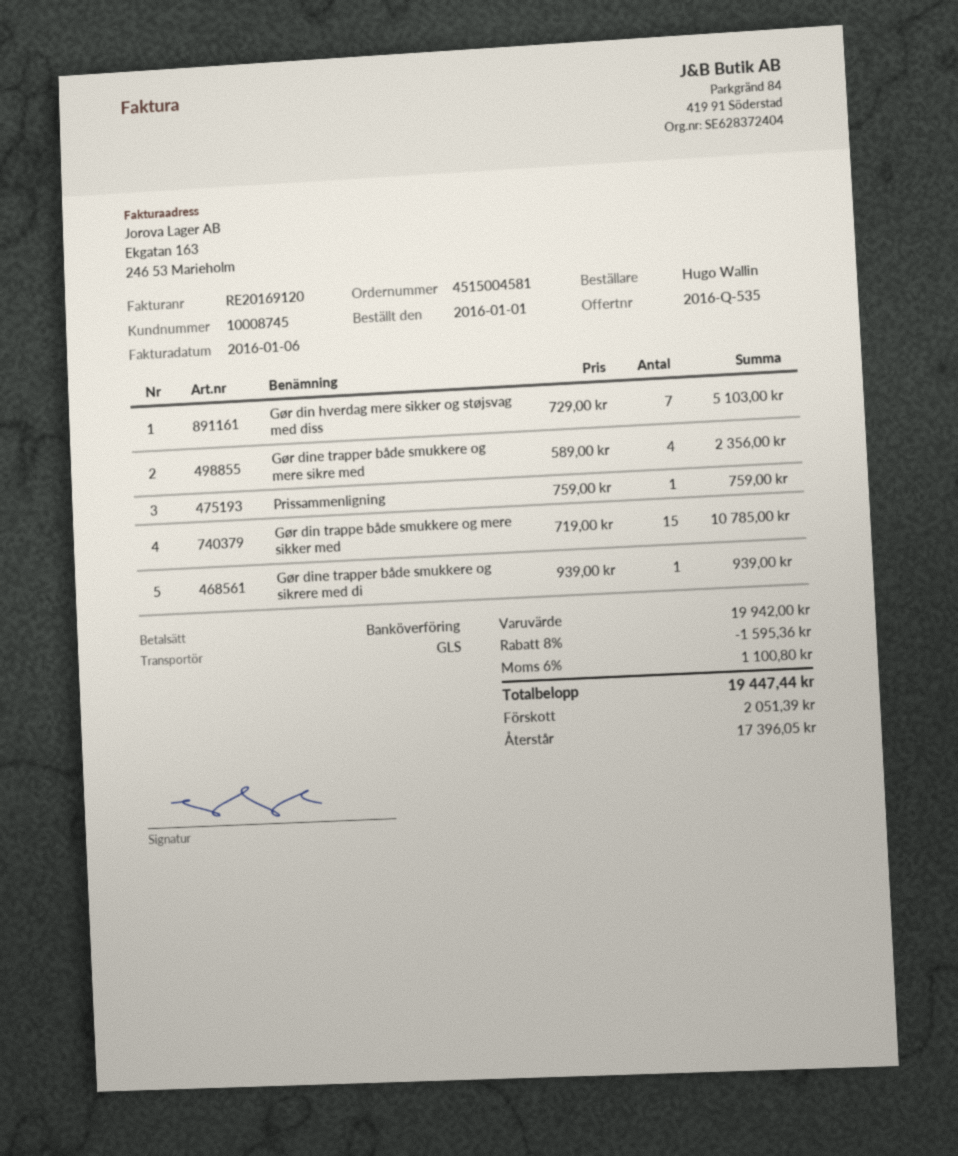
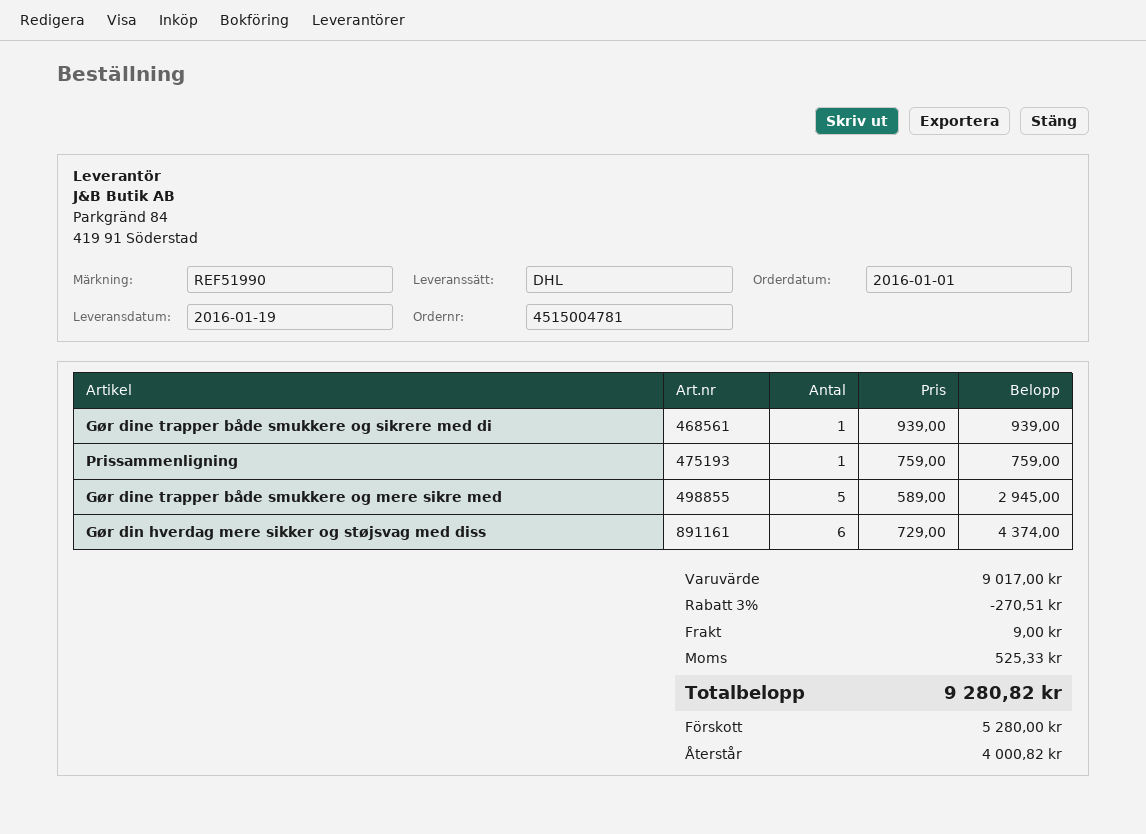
order number: 4515004581 -> 4515004781
shipping method: GLS -> DHL
Gør din hverdag mere sikker og støjsvag med diss: 7 x 729.00 = 5103.00 -> 6 x 729.00 = 4374.00
Gør dine trapper både smukkere og mere sikre med: 4 x 589.00 = 2356.00 -> 5 x 589.00 = 2945.00
Gør din trappe både smukkere og mere sikker med: 15 x 719.00 = 10785.00 -> none
subtotal: 19942.00 -> 9017.00
discount: 8% = 1595.36 -> 3% = 270.51
shipping: none -> 9.00
tax: 1100.80 -> 525.33
total: 19447.44 -> 9280.82
deposit: 2051.39 -> 5280.00
balance: 17396.05 -> 4000.82

